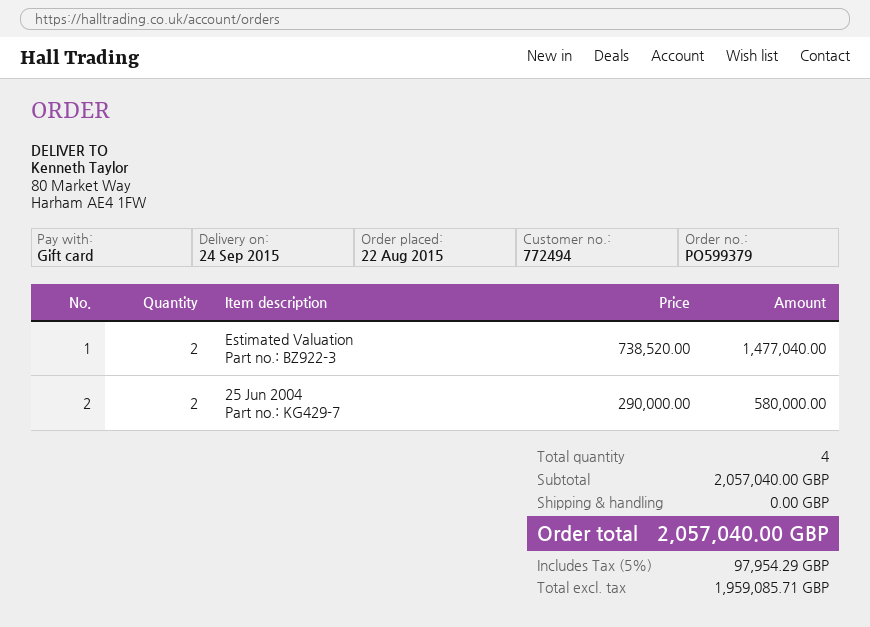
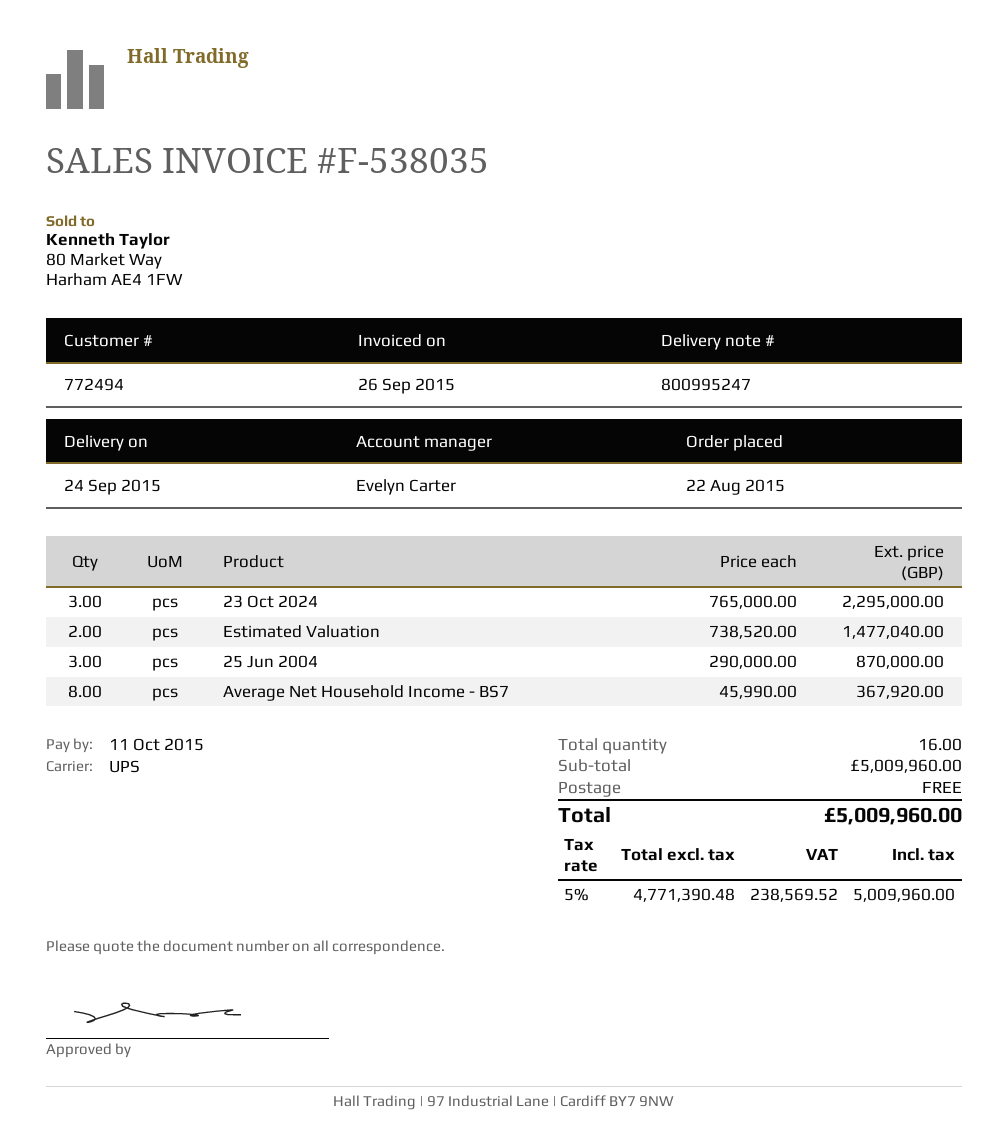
25 Jun 2004: 2 x 290000.00 = 580000.00 -> 3 x 290000.00 = 870000.00
23 Oct 2024: none -> 3 x 765000.00 = 2295000.00
Average Net Household Income - BS7: none -> 8 x 45990.00 = 367920.00
total quantity: 4 -> 16
subtotal: 2057040.00 -> 5009960.00
net: 1959085.71 -> 4771390.48
tax: 5% = 97954.29 -> 5% = 238569.52
total: 2057040.00 -> 5009960.00

